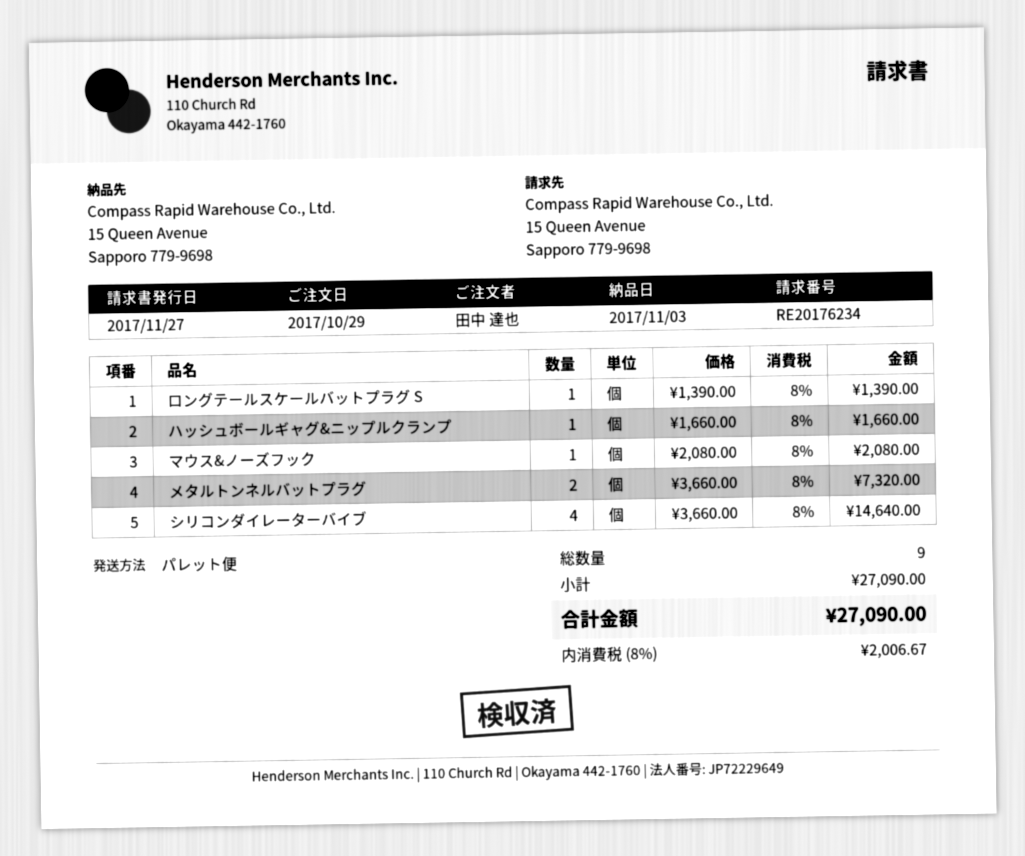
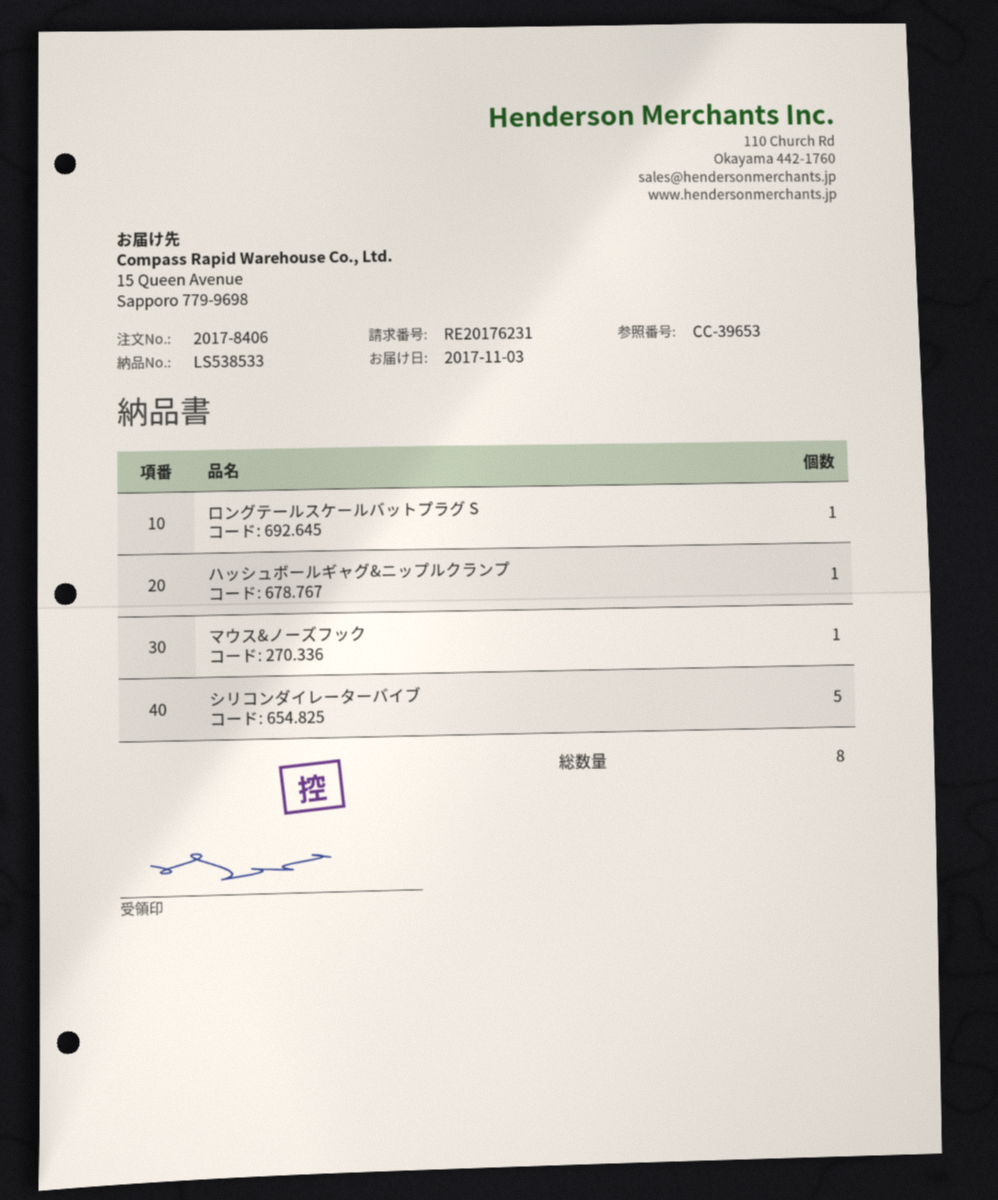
invoice number: RE20176234 -> RE20176231
メタルトンネルバットプラグ: 2 -> none
シリコンダイレーターバイブ: 4 -> 5
total quantity: 9 -> 8

